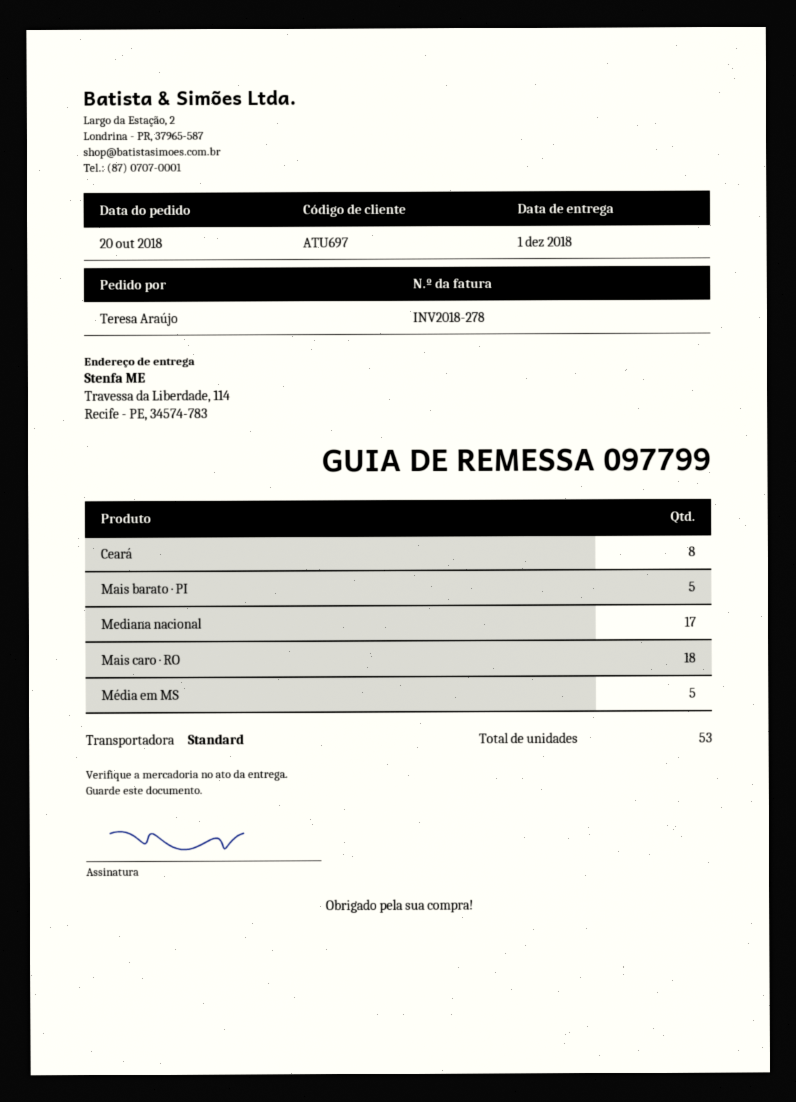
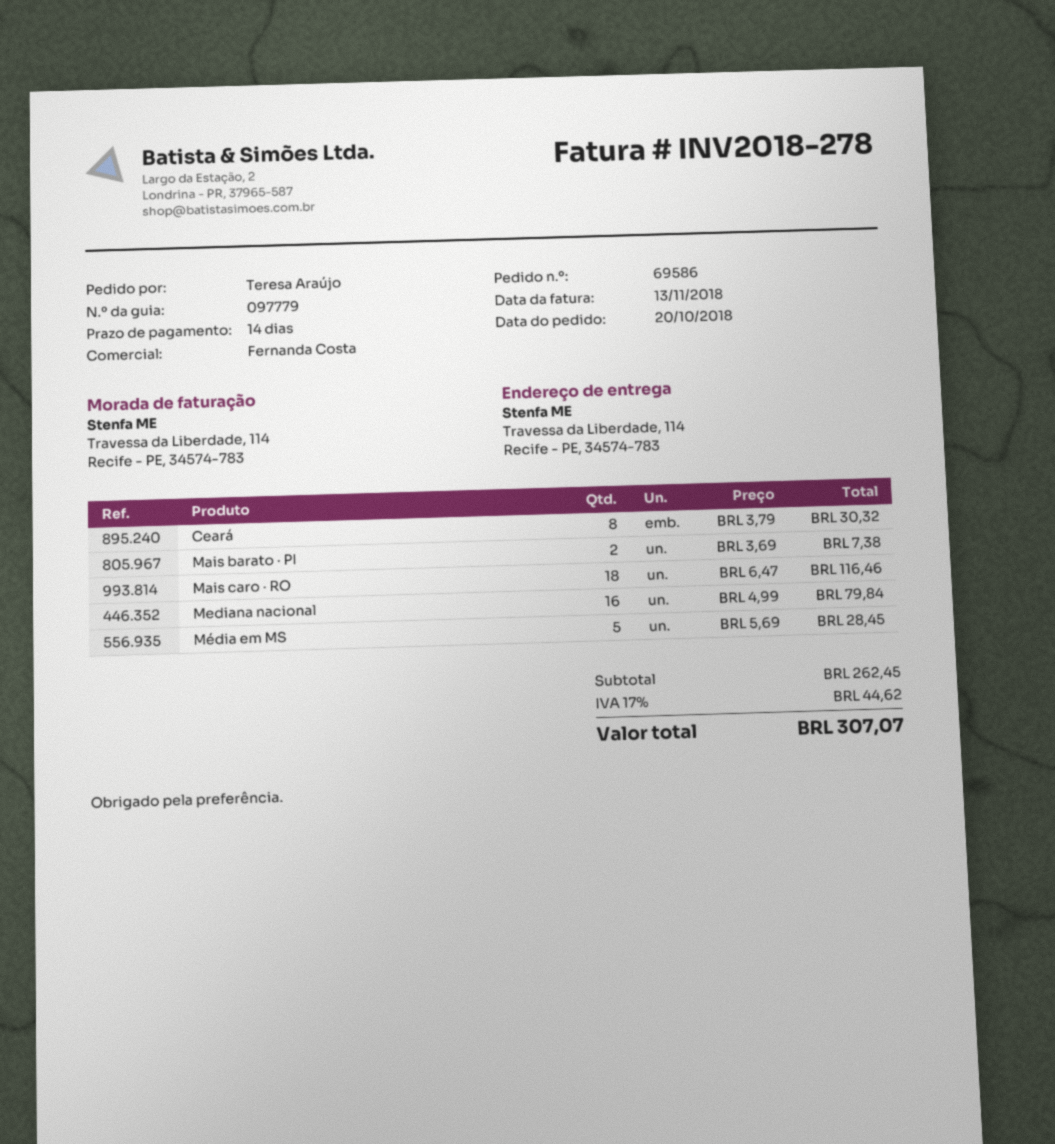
delivery note number: 097799 -> 097779
Mais barato · PI: 5 -> 2
Mediana nacional: 17 -> 16

